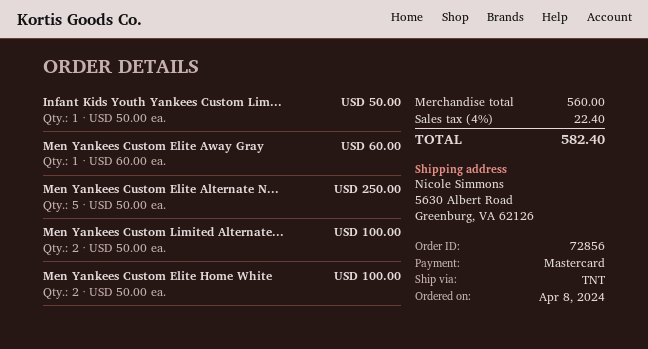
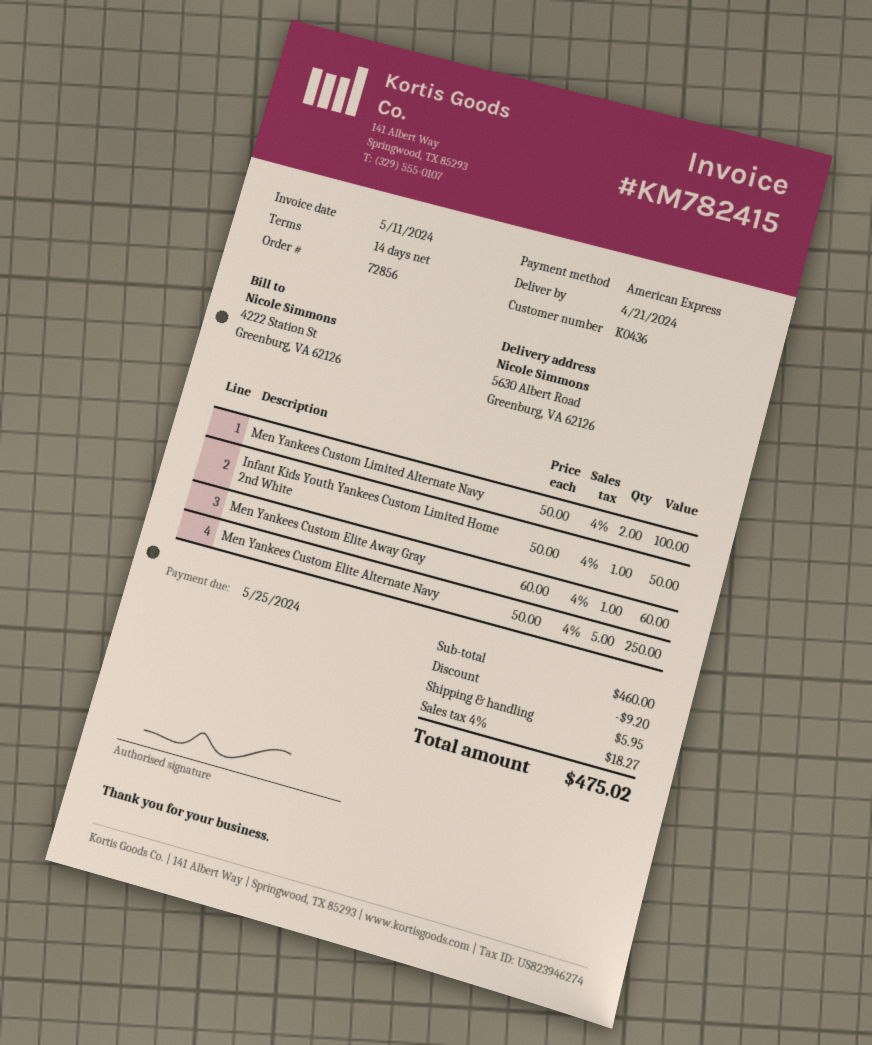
payment method: Mastercard -> American Express
Men Yankees Custom Elite Home White: 2 x 50.00 = 100.00 -> none
subtotal: 560.00 -> 460.00
discount: none -> 9.20
shipping: none -> 5.95
tax: 4% = 22.40 -> 4% = 18.27
total: 582.40 -> 475.02

